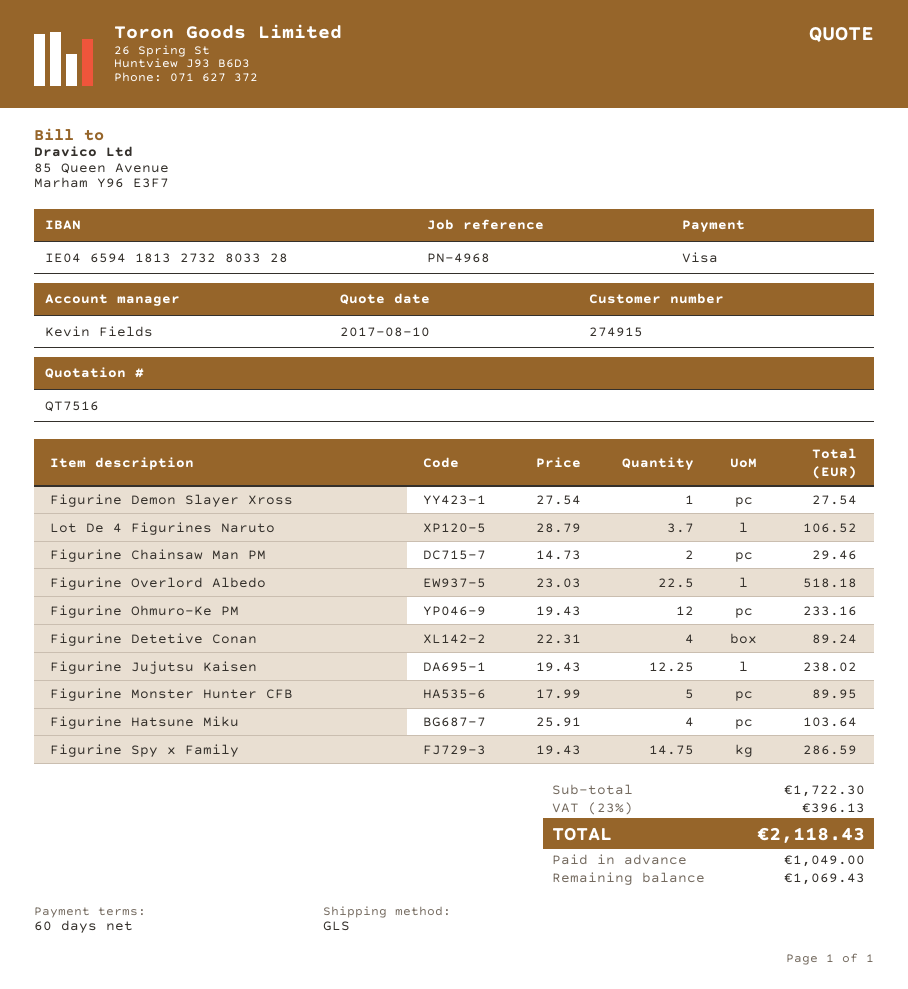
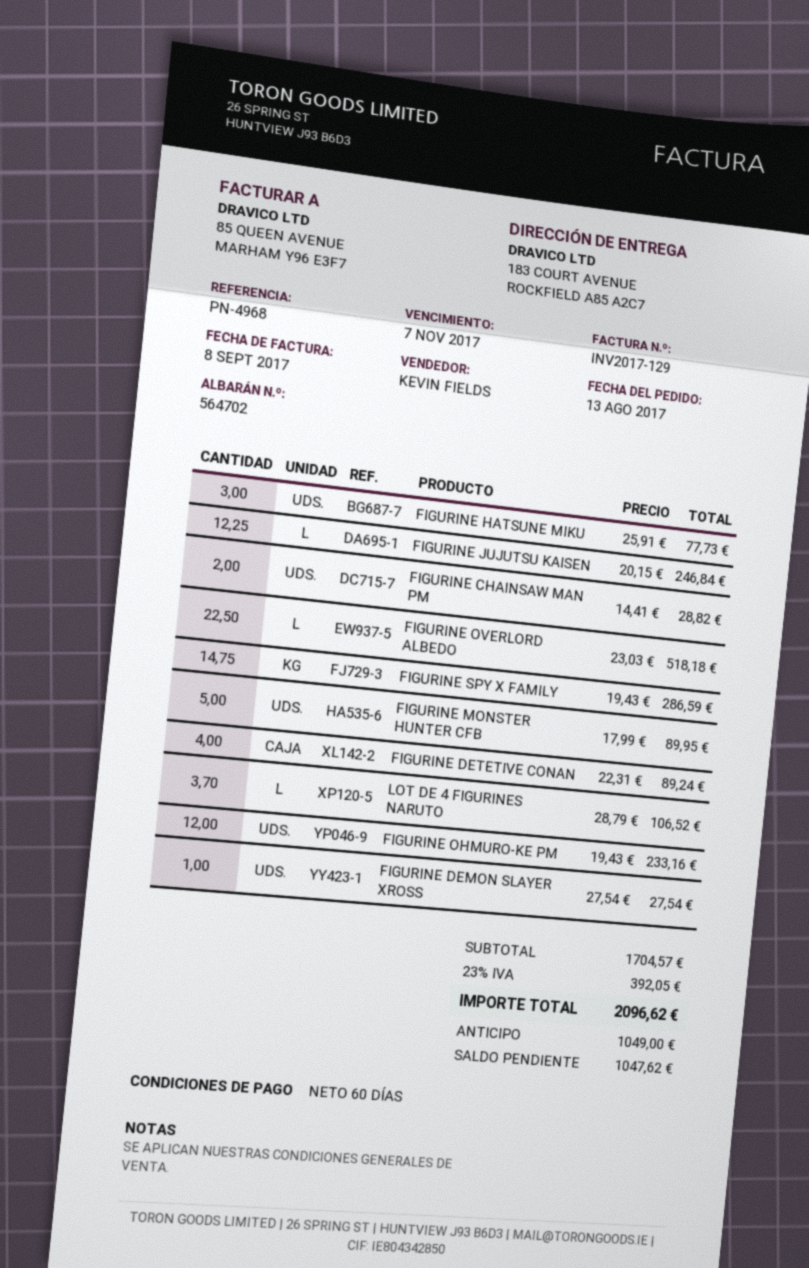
Figurine Chainsaw Man PM: 2 x 14.73 = 29.46 -> 2 x 14.41 = 28.82
Figurine Jujutsu Kaisen: 12.25 x 19.43 = 238.02 -> 12.25 x 20.15 = 246.84
Figurine Hatsune Miku: 4 x 25.91 = 103.64 -> 3 x 25.91 = 77.73
subtotal: 1722.30 -> 1704.57
tax: 23% = 396.13 -> 23% = 392.05
total: 2118.43 -> 2096.62
balance: 1069.43 -> 1047.62

